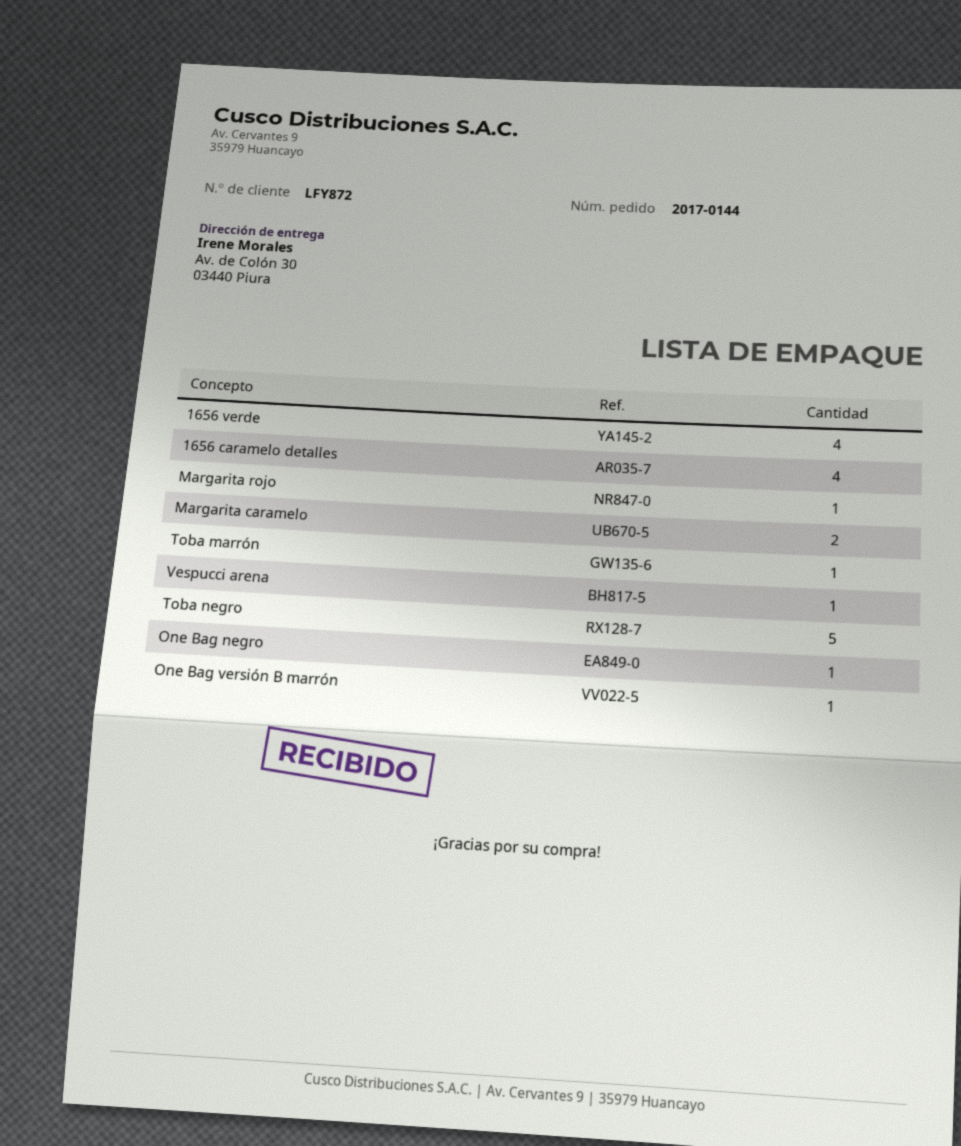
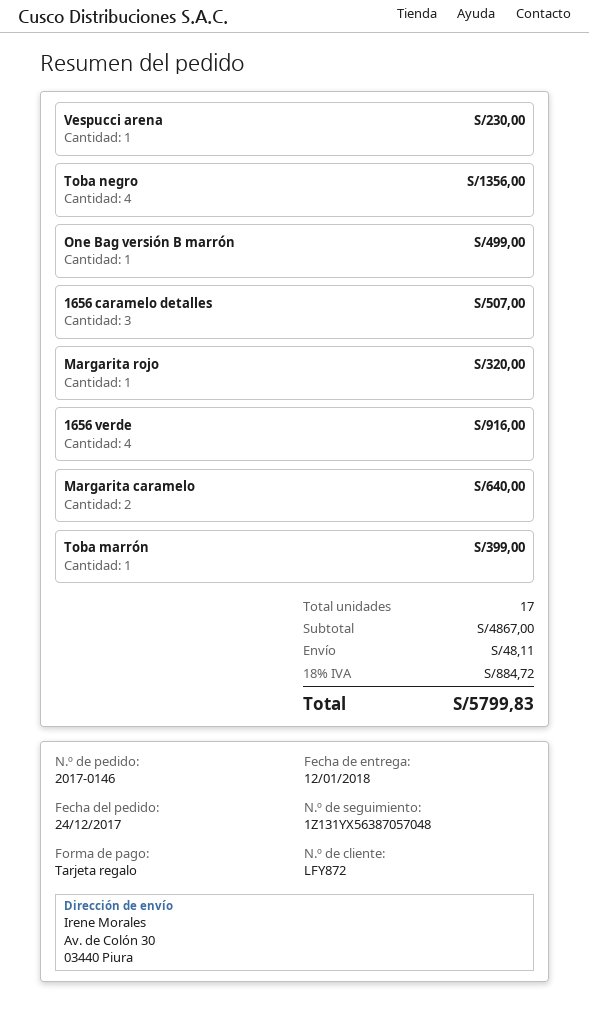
order number: 2017-0144 -> 2017-0146
1656 caramelo detalles: 4 -> 3
Toba negro: 5 -> 4
One Bag negro: 1 -> none

